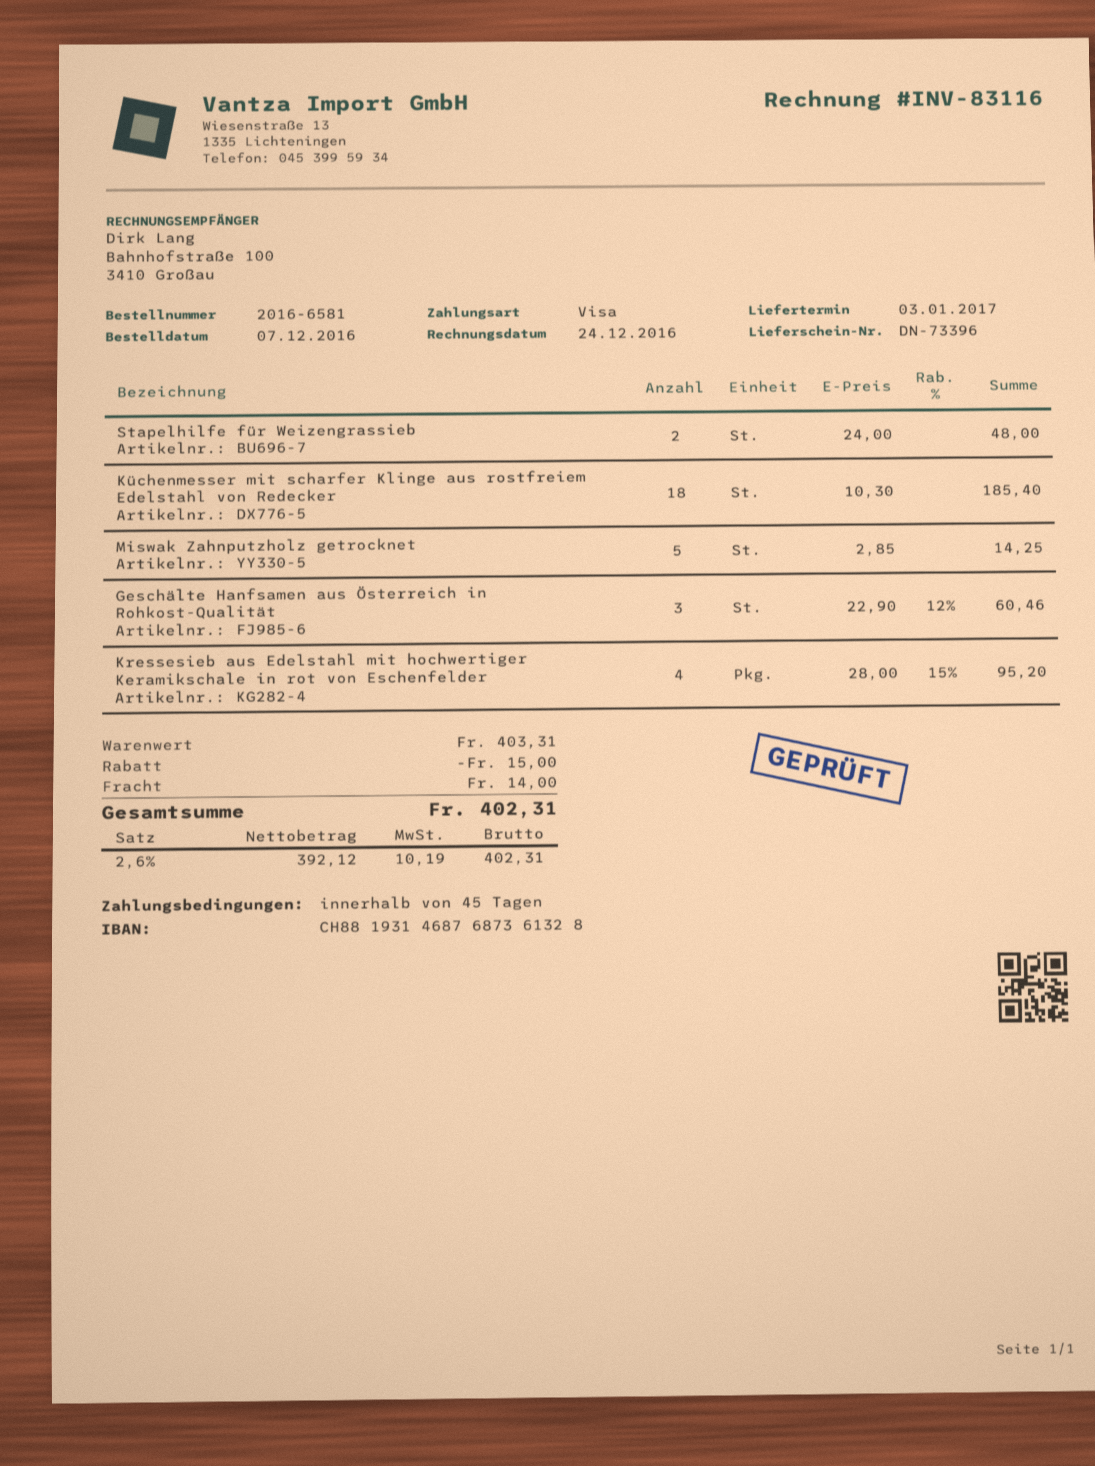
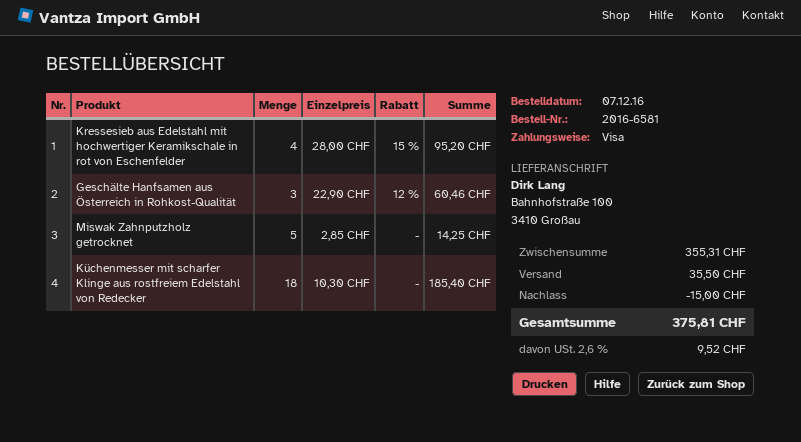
Stapelhilfe für Weizengrassieb: 2 x 24.00 = 48.00 -> none
subtotal: 403.31 -> 355.31
shipping: 14.00 -> 35.50
tax: 2.6% = 10.19 -> 2.6% = 9.52
total: 402.31 -> 375.81

